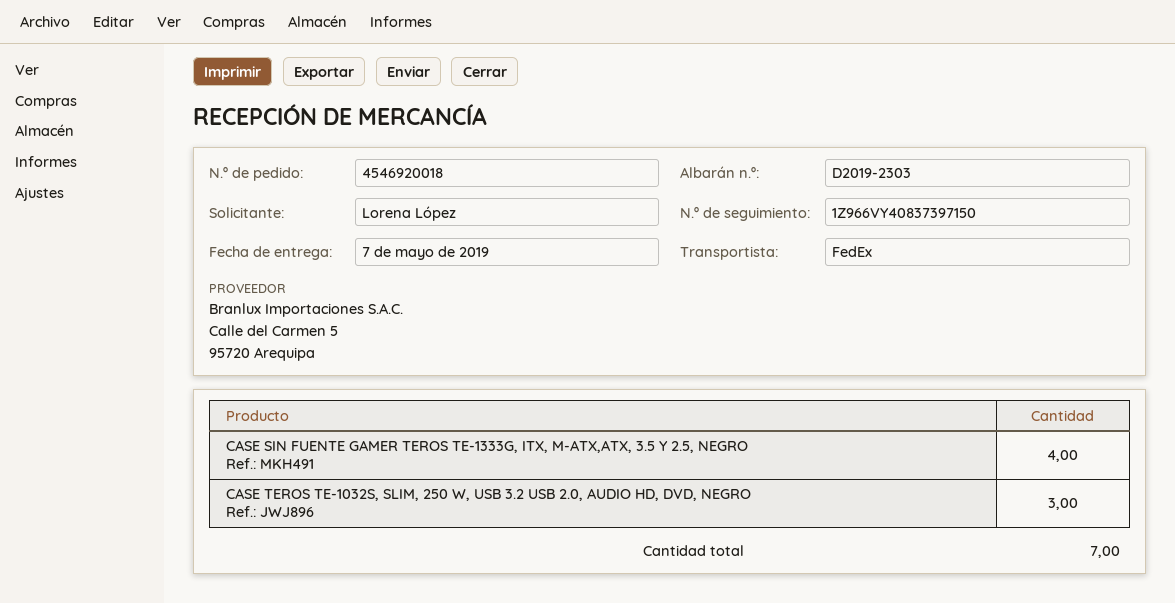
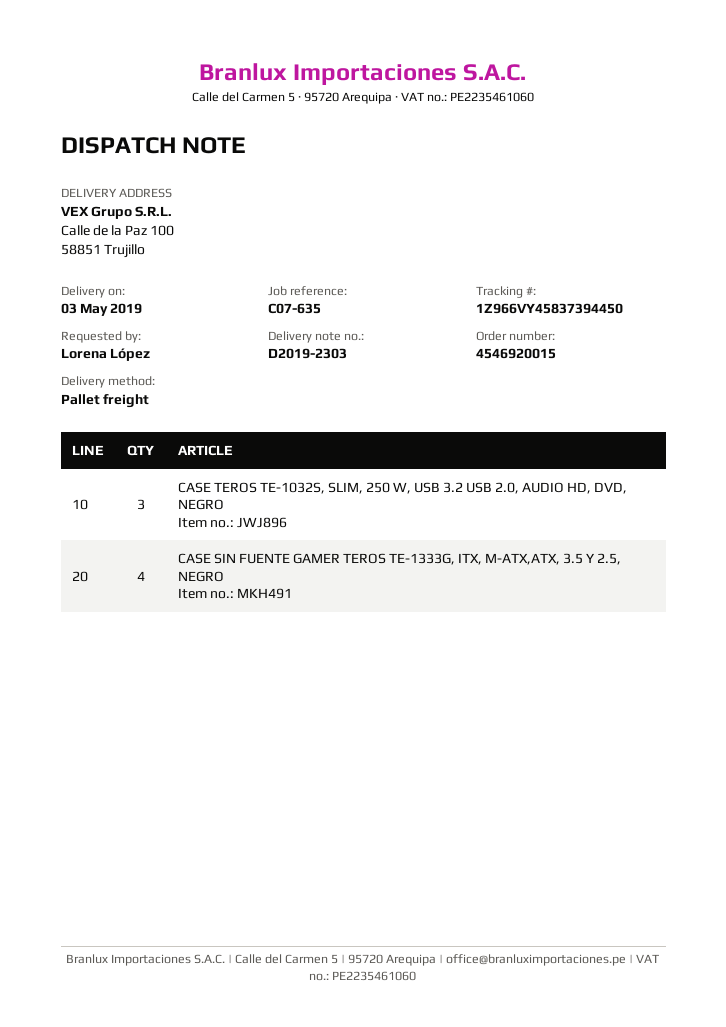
order number: 4546920018 -> 4546920015
delivery date: 2019-05-07 -> 2019-05-03
shipping method: FedEx -> pallet freight
tracking number: 1Z966VY40837397150 -> 1Z966VY45837394450

